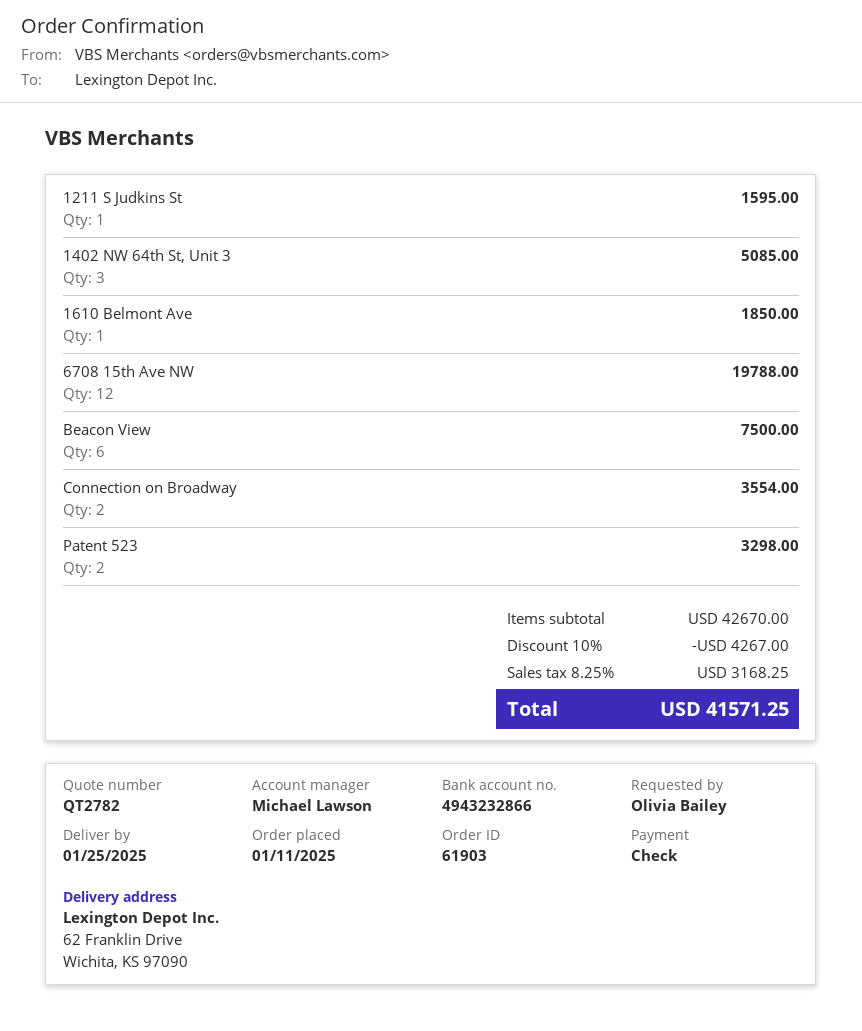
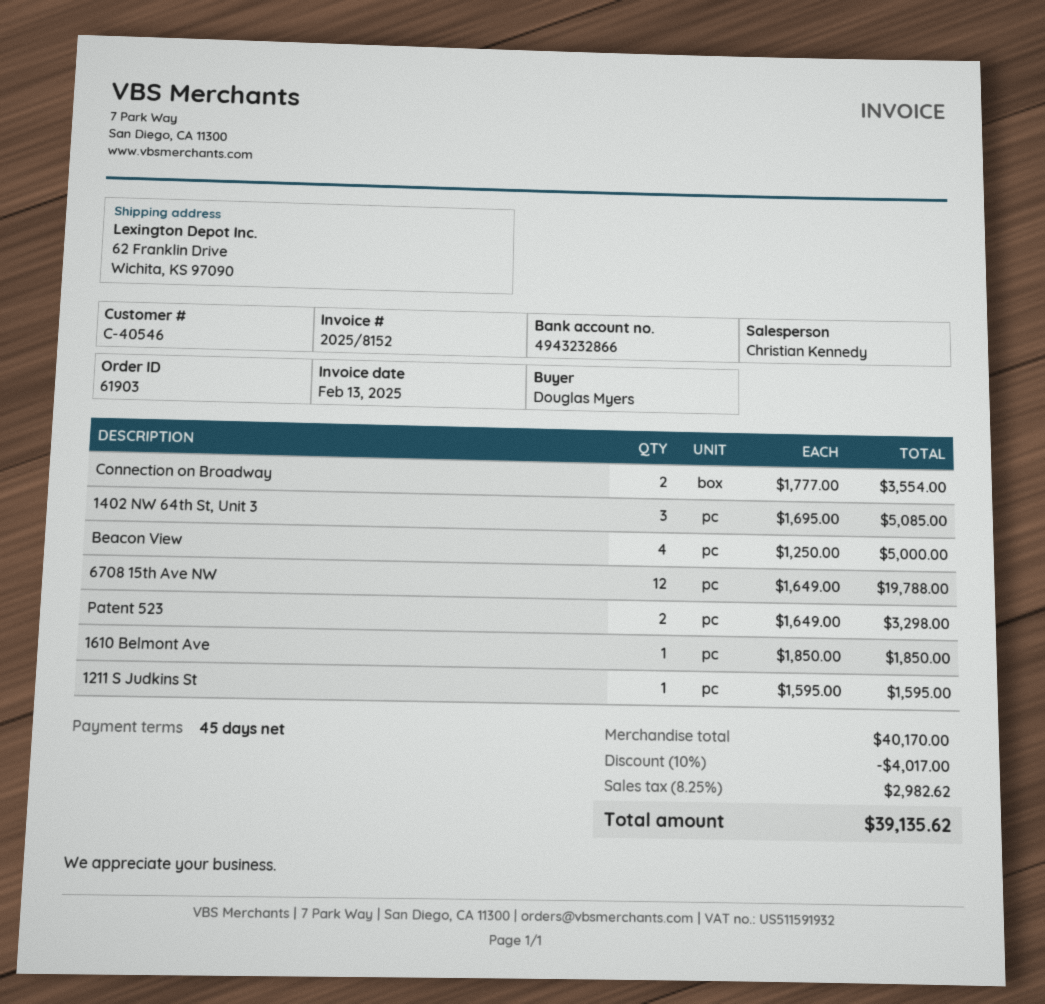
ordered by: Olivia Bailey -> Douglas Myers
sales rep: Michael Lawson -> Christian Kennedy
Beacon View: 6 for 7500.00 -> 4 for 5000.00
subtotal: 42670.00 -> 40170.00
discount: 10% = 4267.00 -> 10% = 4017.00
tax: 8.25% = 3168.25 -> 8.25% = 2982.62
total: 41571.25 -> 39135.62

